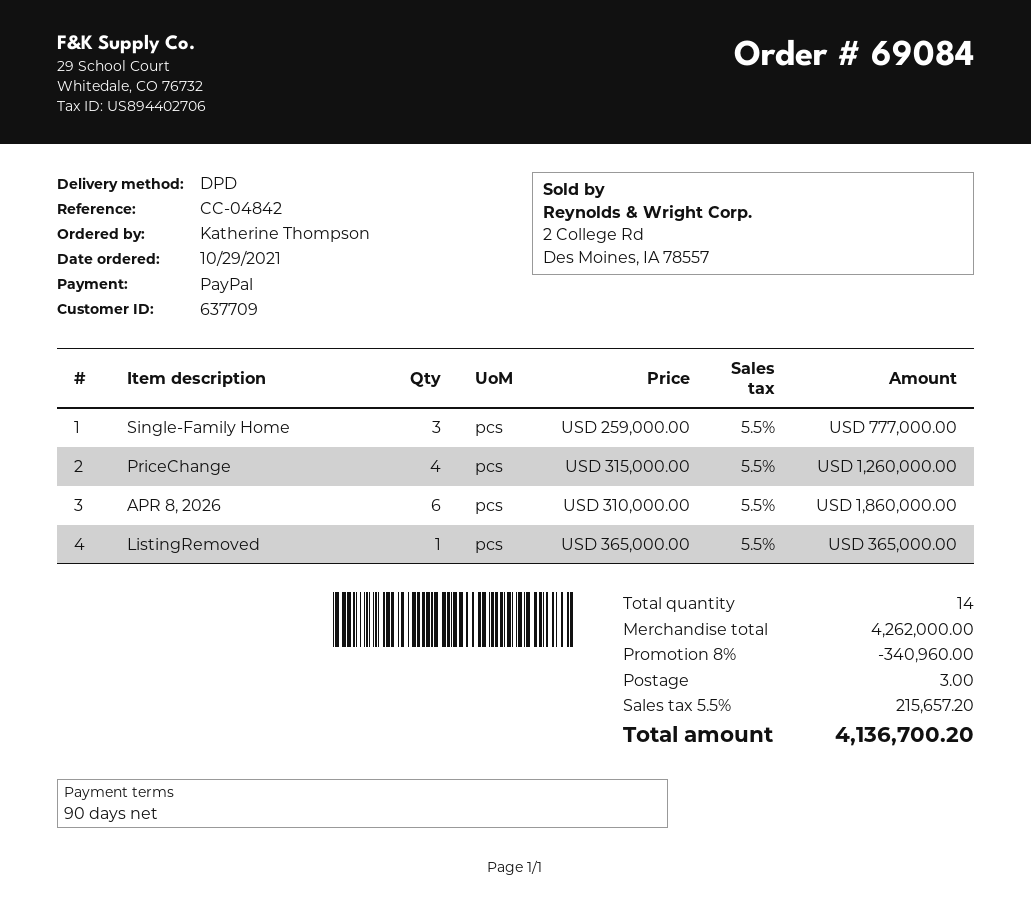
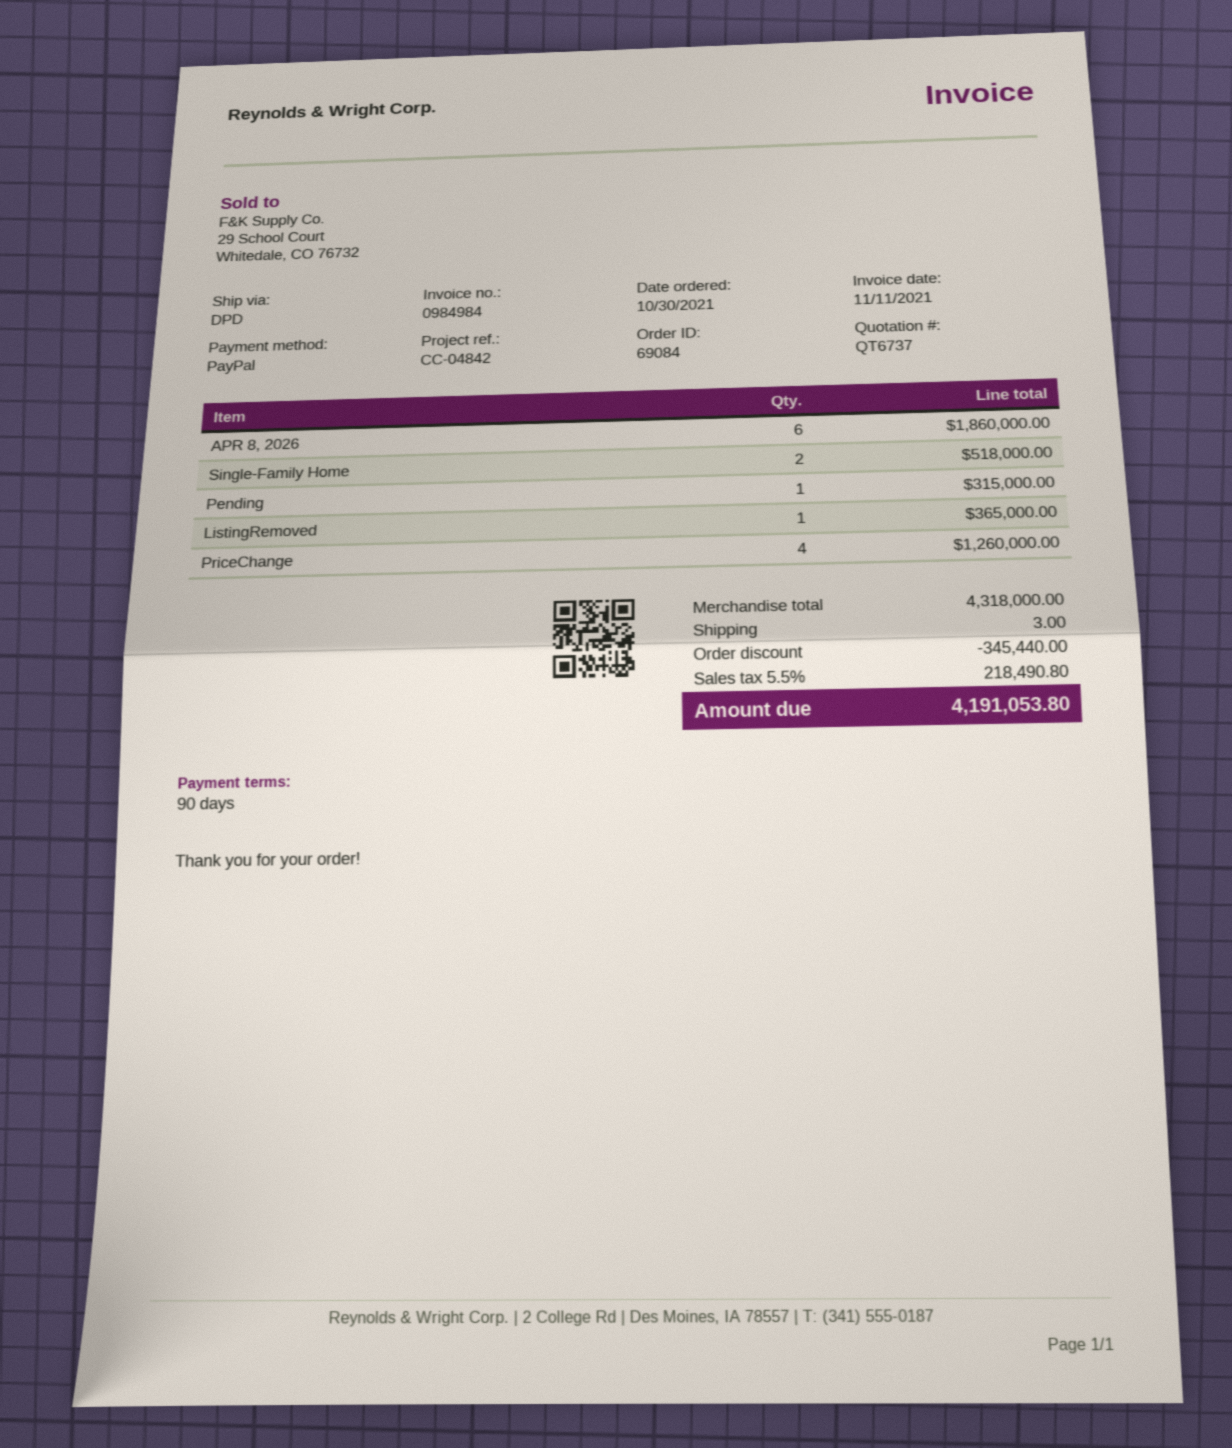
order date: 2021-10-29 -> 2021-10-30
Single-Family Home: 3 for 777000.00 -> 2 for 518000.00
Pending: none -> 1 for 315000.00
subtotal: 4262000.00 -> 4318000.00
discount: 340960.00 -> 345440.00
tax: 5.5% = 215657.20 -> 5.5% = 218490.80
total: 4136700.20 -> 4191053.80

